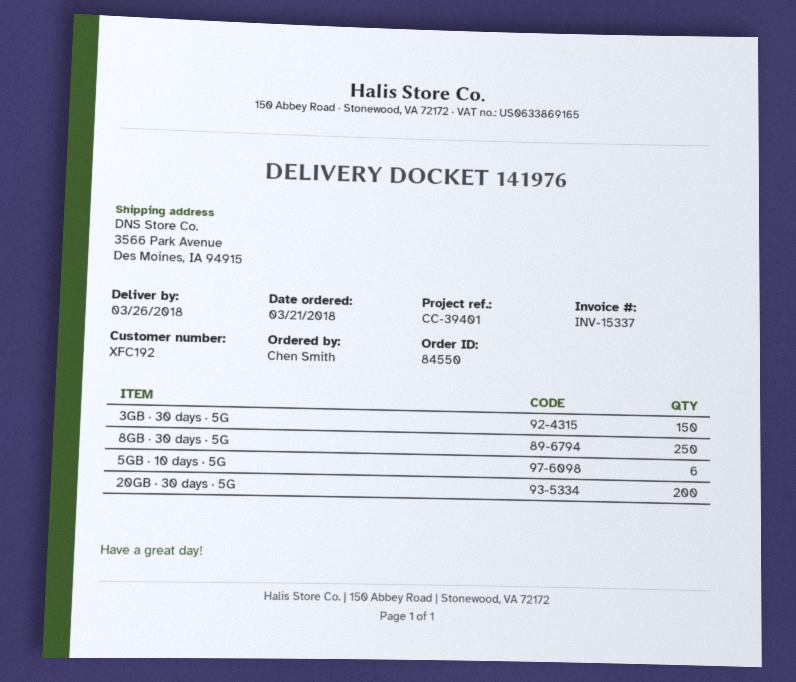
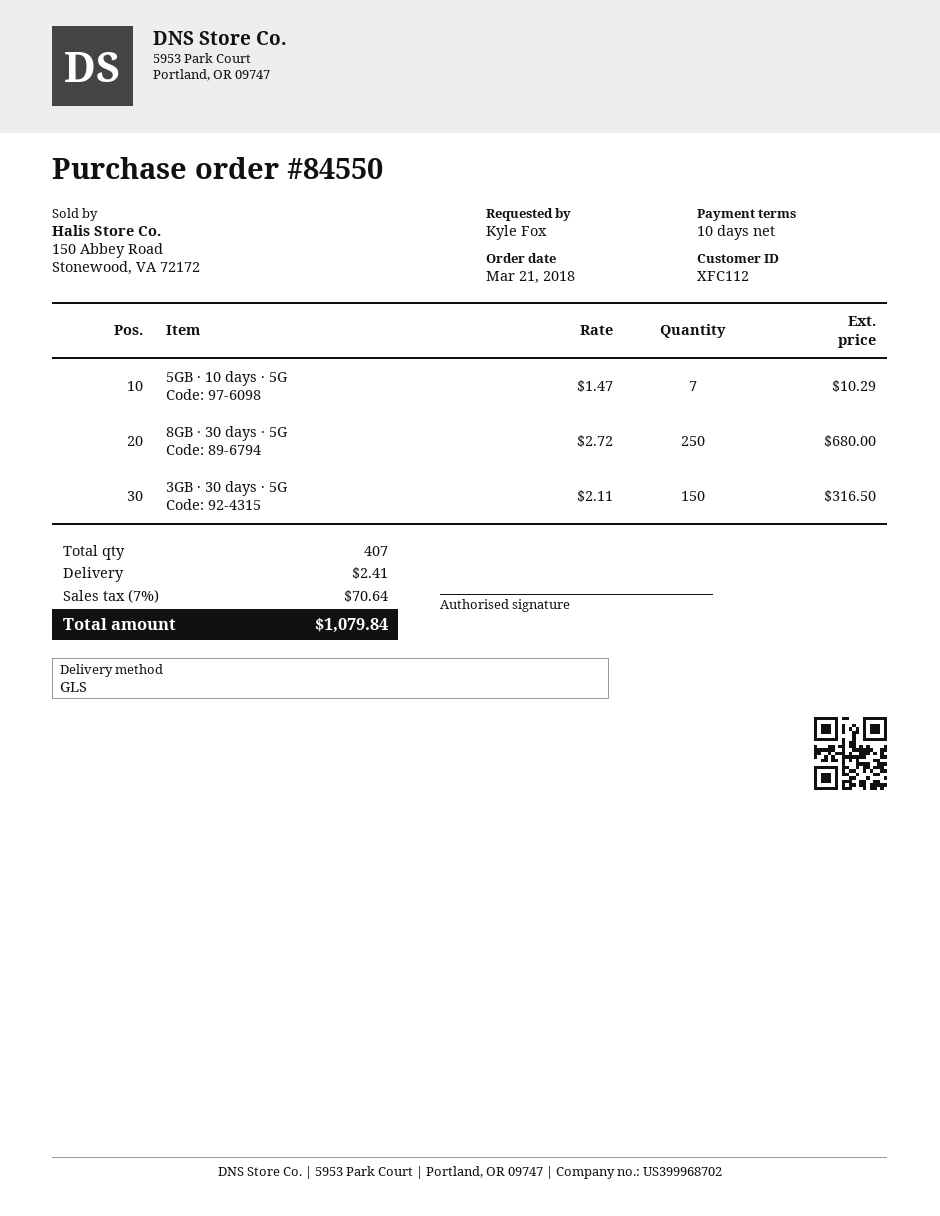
customer number: XFC192 -> XFC112
ordered by: Chen Smith -> Kyle Fox
5GB · 10 days · 5G: 6 -> 7
20GB · 30 days · 5G: 200 -> none

